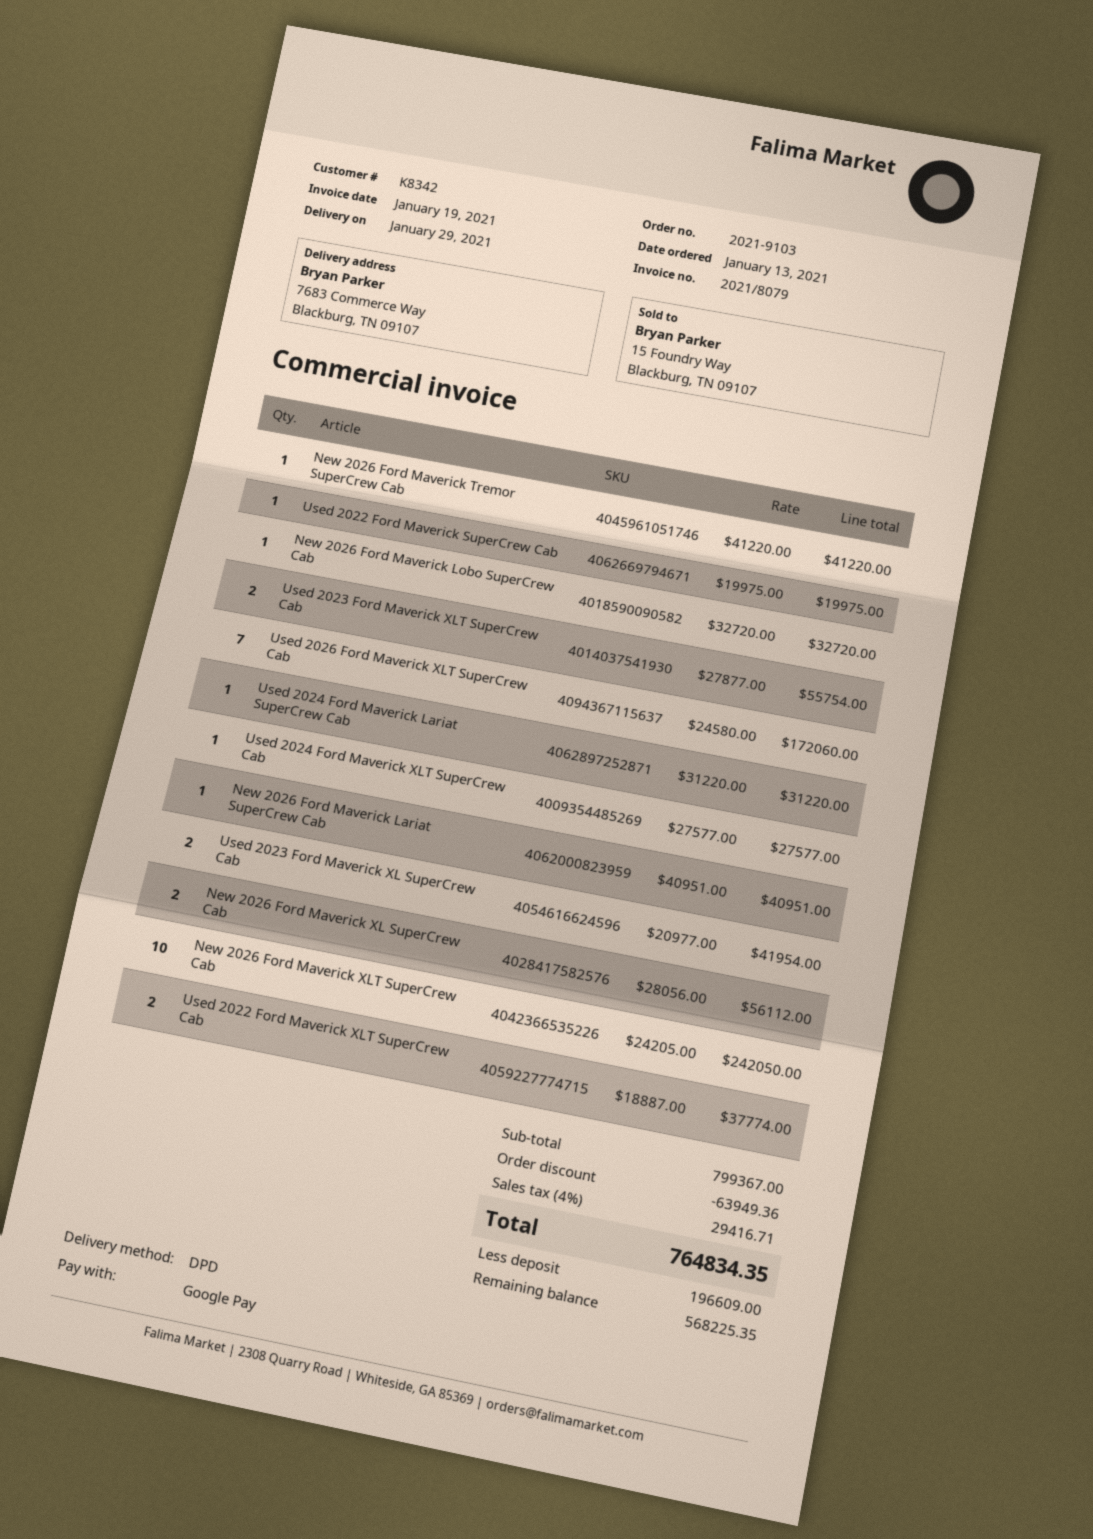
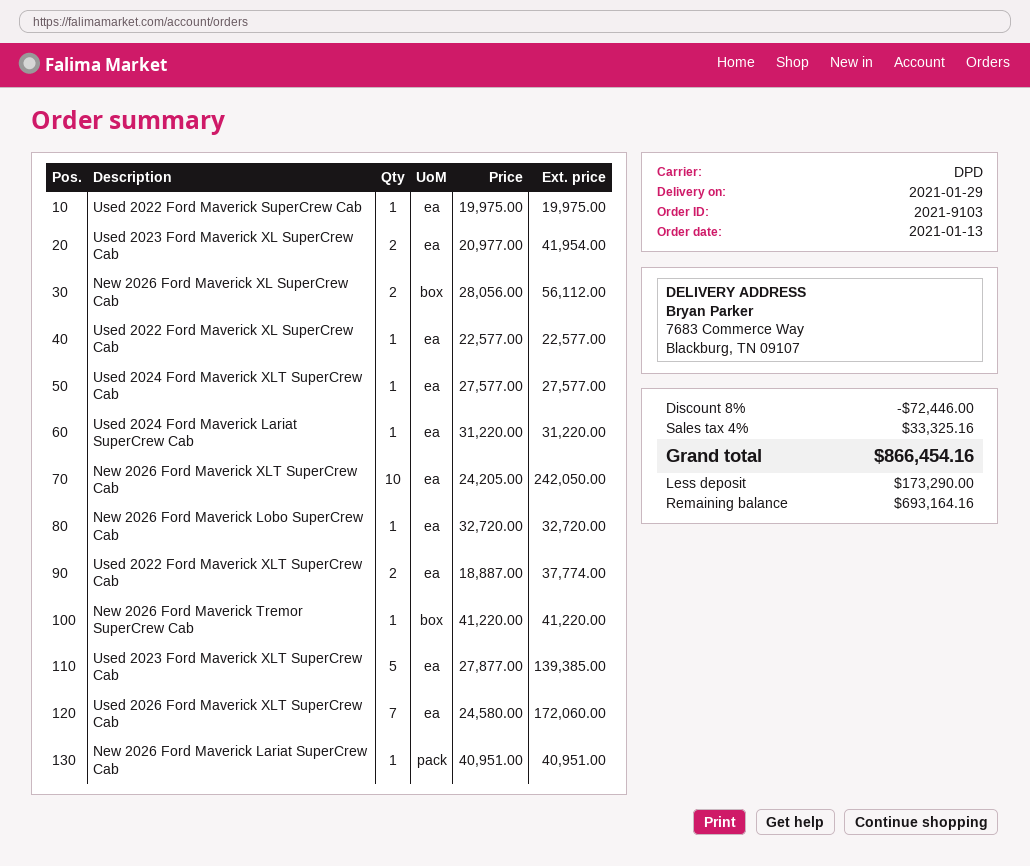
Used 2023 Ford Maverick XLT SuperCrew Cab: 2 x 27877.00 = 55754.00 -> 5 x 27877.00 = 139385.00
Used 2022 Ford Maverick XL SuperCrew Cab: none -> 1 x 22577.00 = 22577.00
discount: 63949.36 -> 72446.00
tax: 4% = 29416.71 -> 4% = 33325.16
total: 764834.35 -> 866454.16
deposit: 196609.00 -> 173290.00
balance: 568225.35 -> 693164.16

